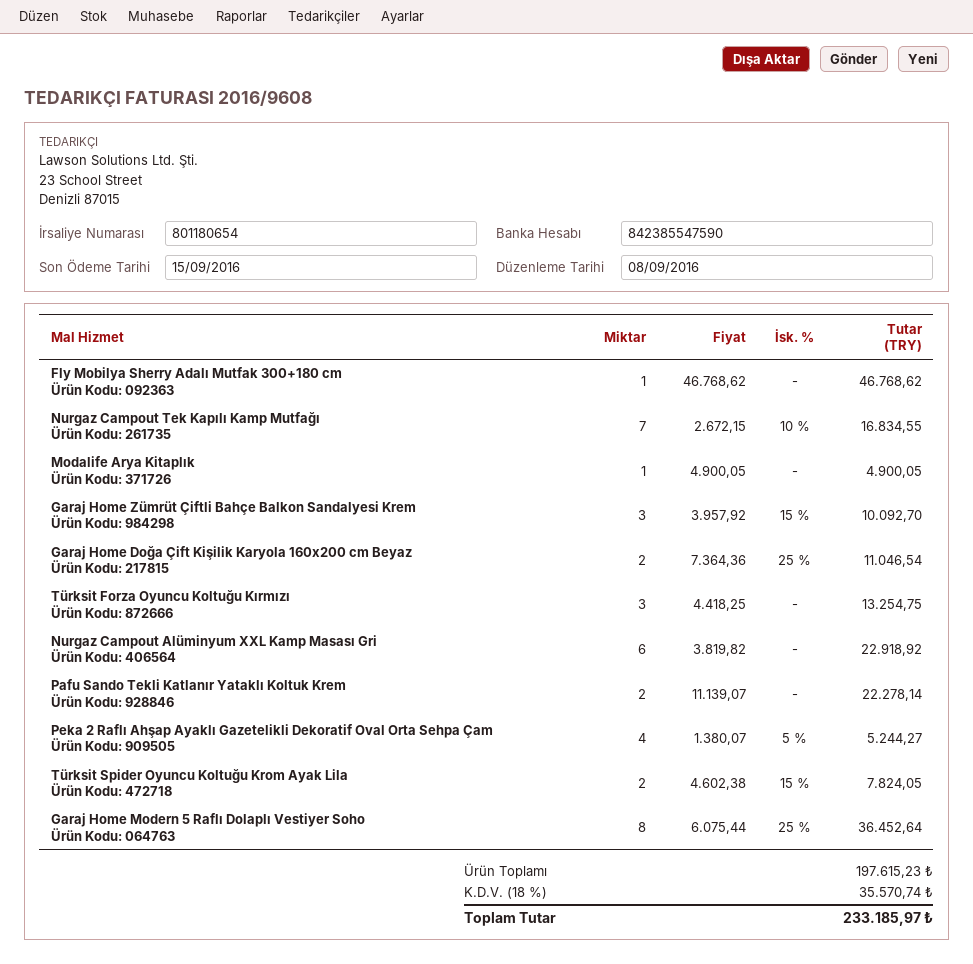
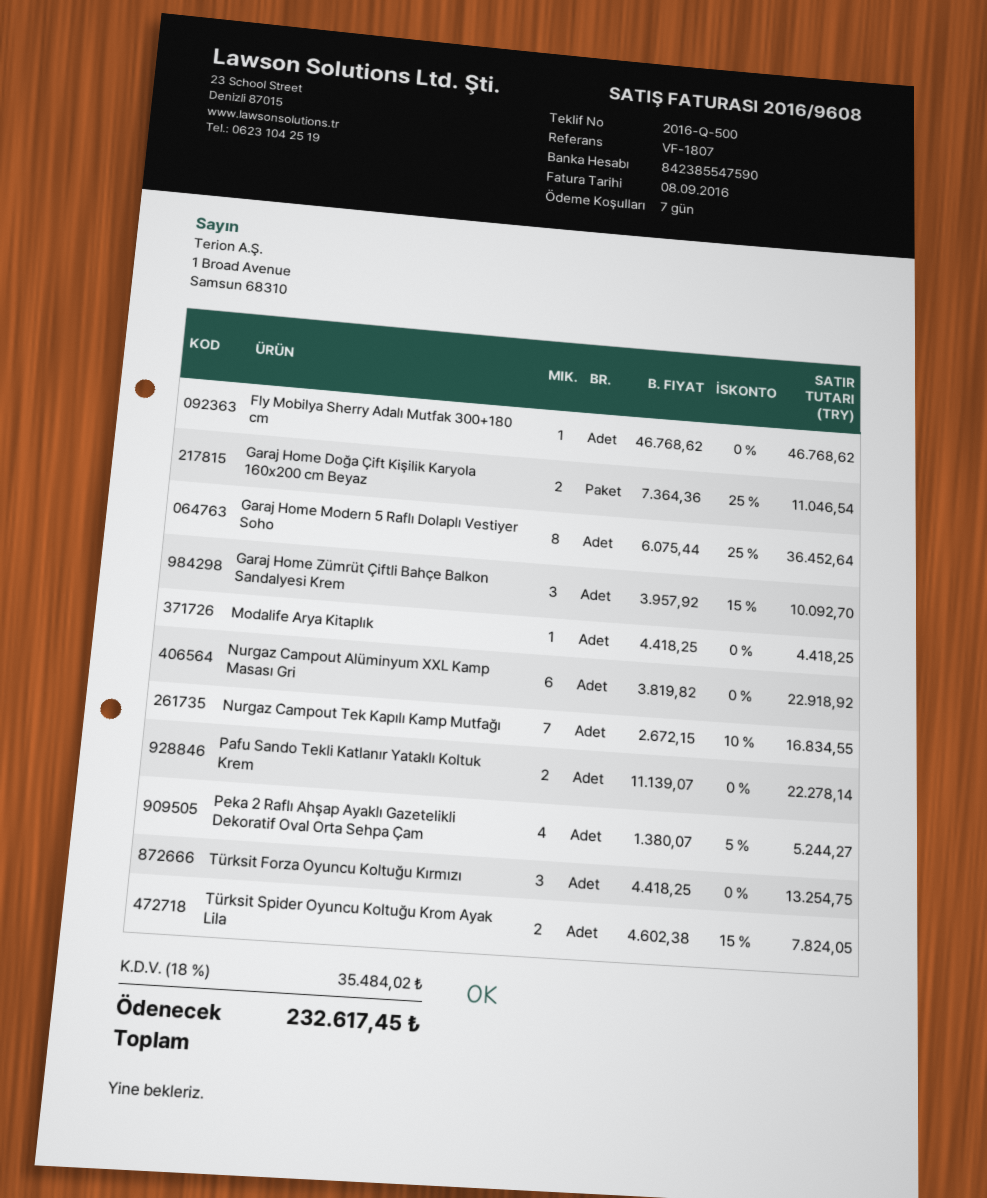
Modalife Arya Kitaplık: 1 x 4900.05 = 4900.05 -> 1 x 4418.25 = 4418.25
tax: 18% = 35570.74 -> 18% = 35484.02
total: 233185.97 -> 232617.45

